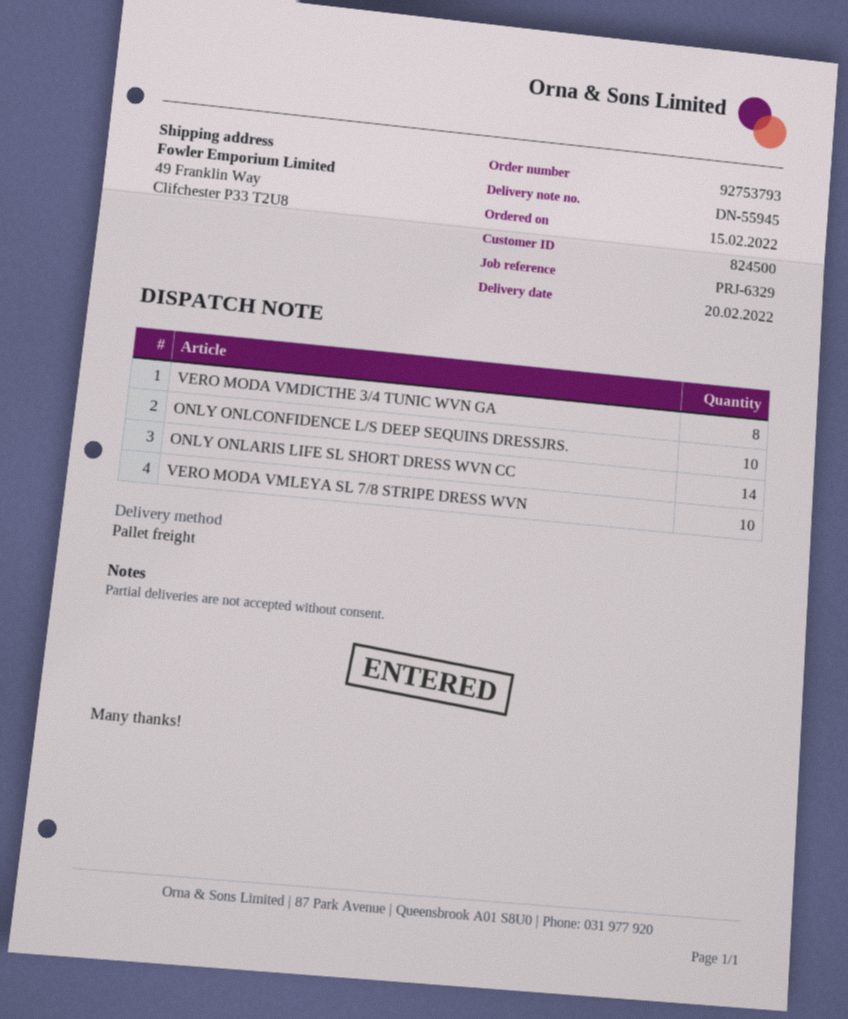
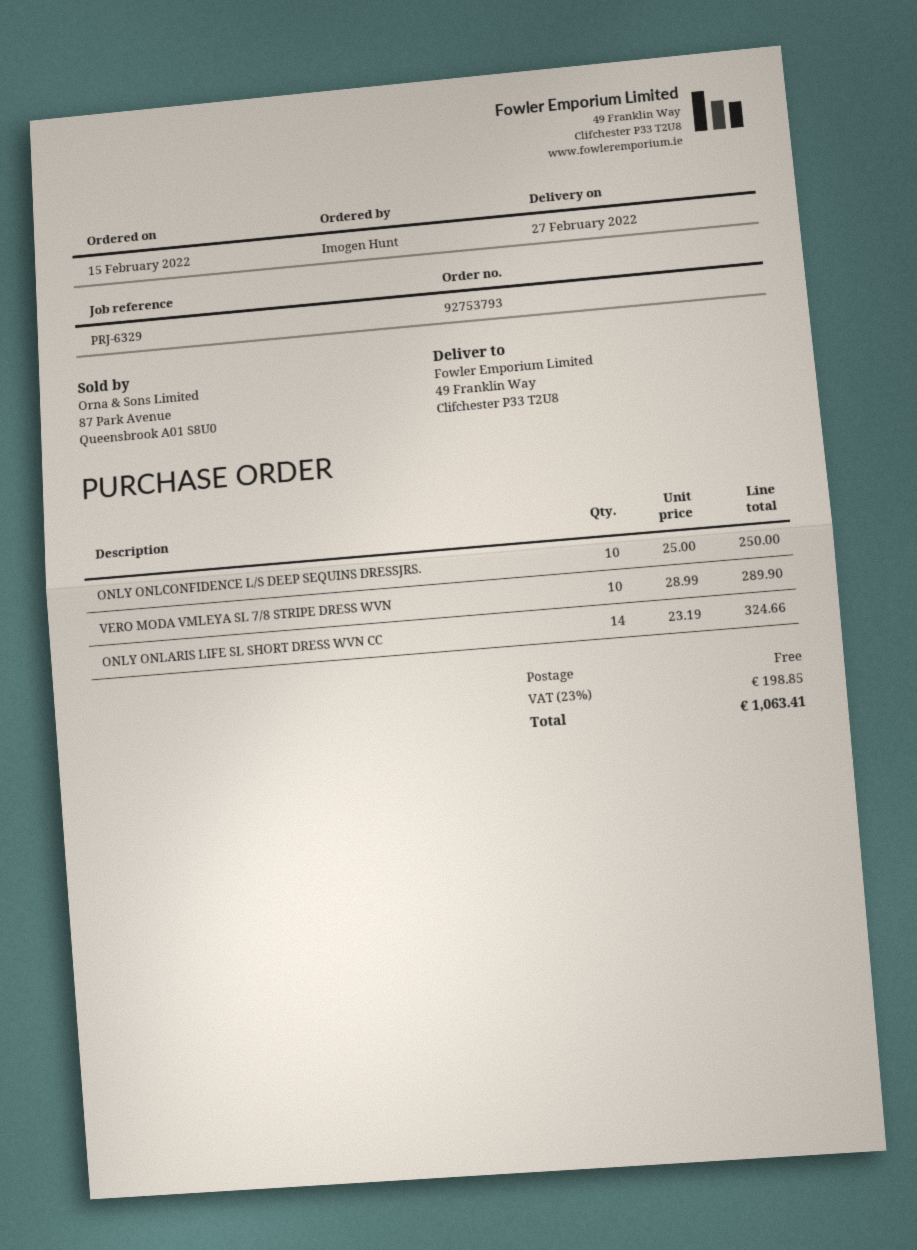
delivery date: 2022-02-20 -> 2022-02-27
VERO MODA VMDICTHE 3/4 TUNIC WVN GA: 8 -> none

